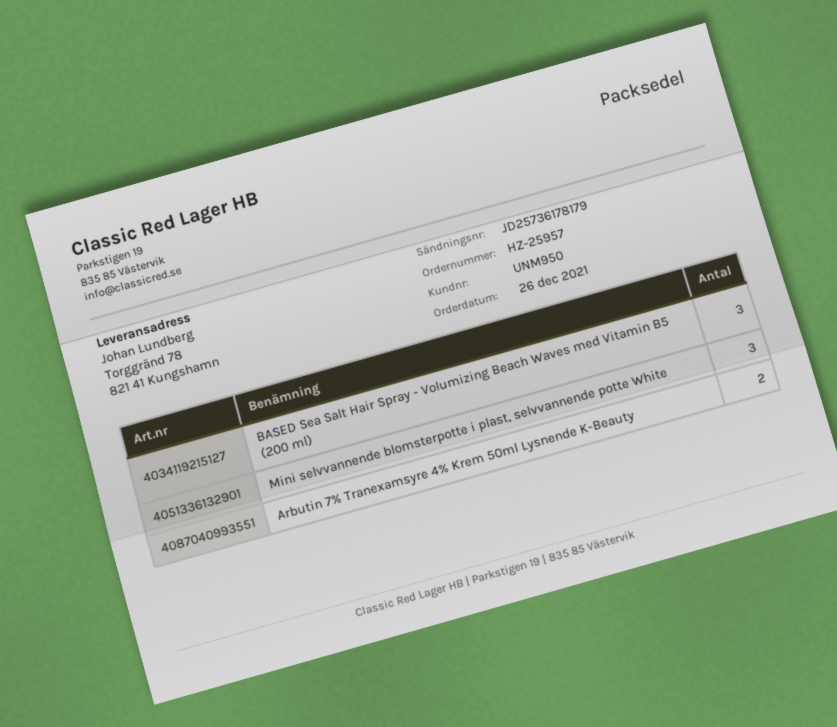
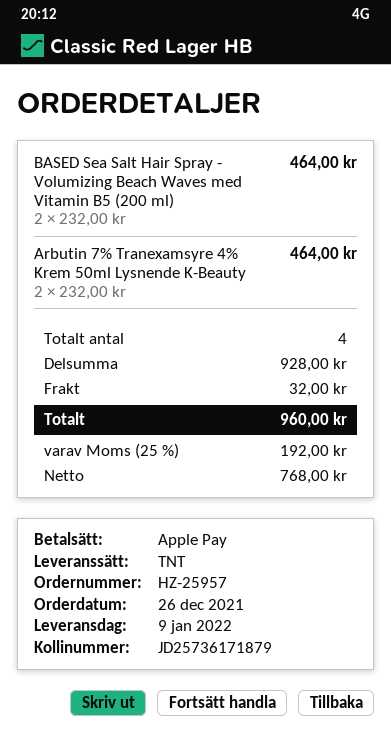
tracking number: JD25736178179 -> JD25736171879
BASED Sea Salt Hair Spray - Volumizing Beach Waves med Vitamin B5 (200 ml): 3 -> 2
Mini selvvannende blomsterpotte i plast, selvvannende potte White: 3 -> none

